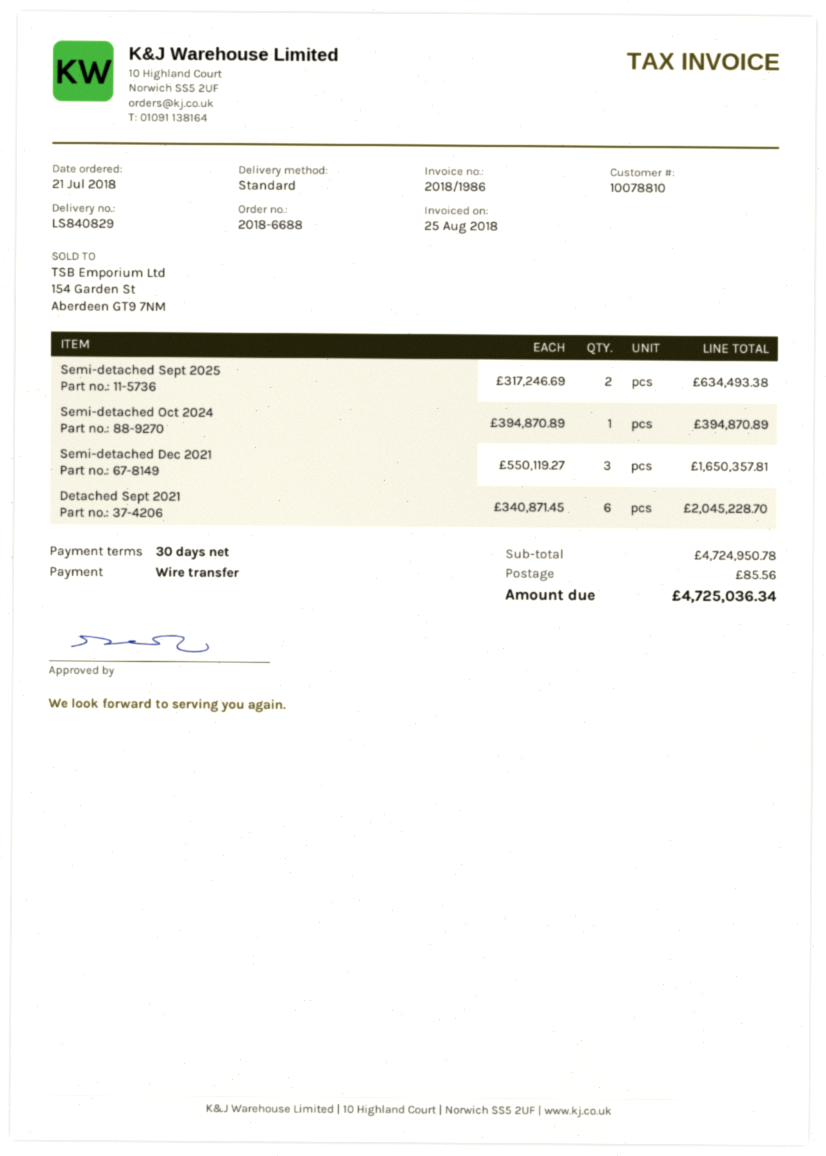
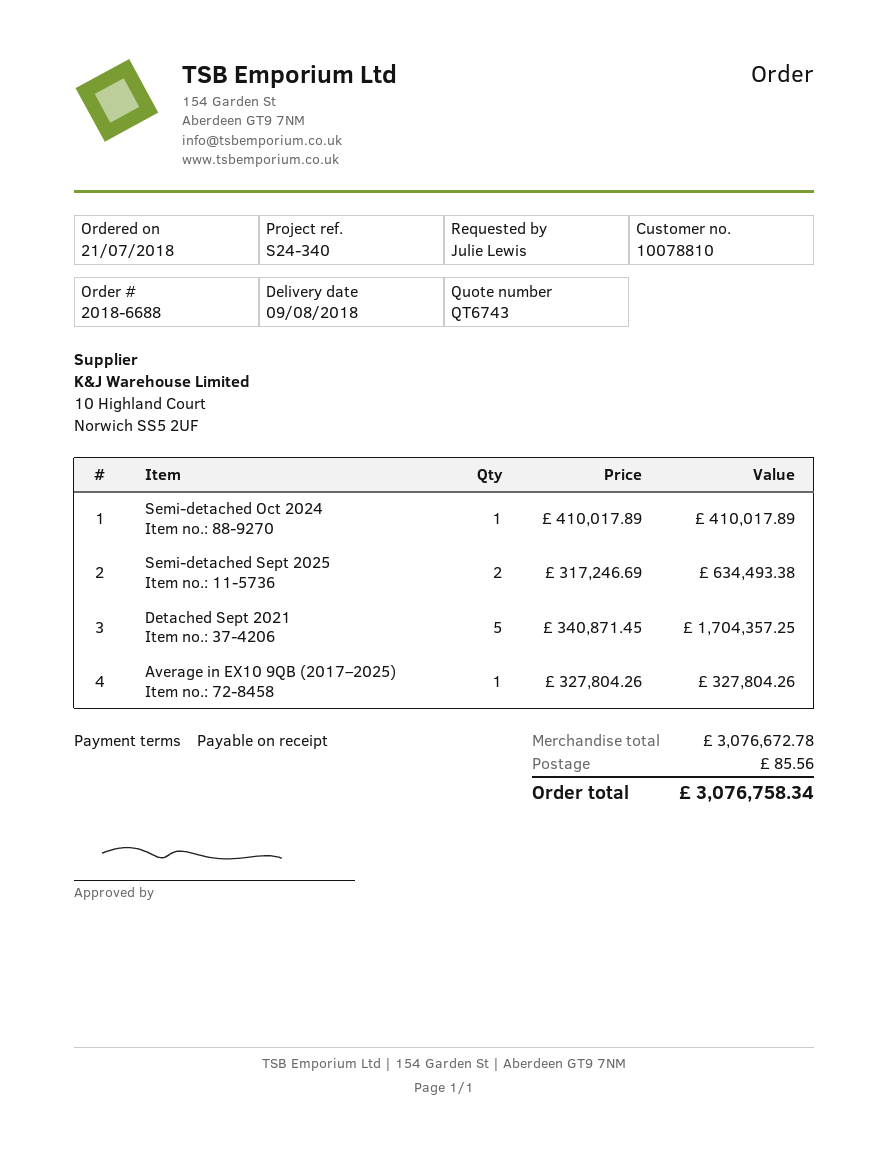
payment terms: 30 days -> on receipt
Semi-detached Oct 2024: 1 x 394870.89 = 394870.89 -> 1 x 410017.89 = 410017.89
Semi-detached Dec 2021: 3 x 550119.27 = 1650357.81 -> none
Detached Sept 2021: 6 x 340871.45 = 2045228.70 -> 5 x 340871.45 = 1704357.25
Average in EX10 9QB (2017–2025): none -> 1 x 327804.26 = 327804.26
subtotal: 4724950.78 -> 3076672.78
total: 4725036.34 -> 3076758.34

